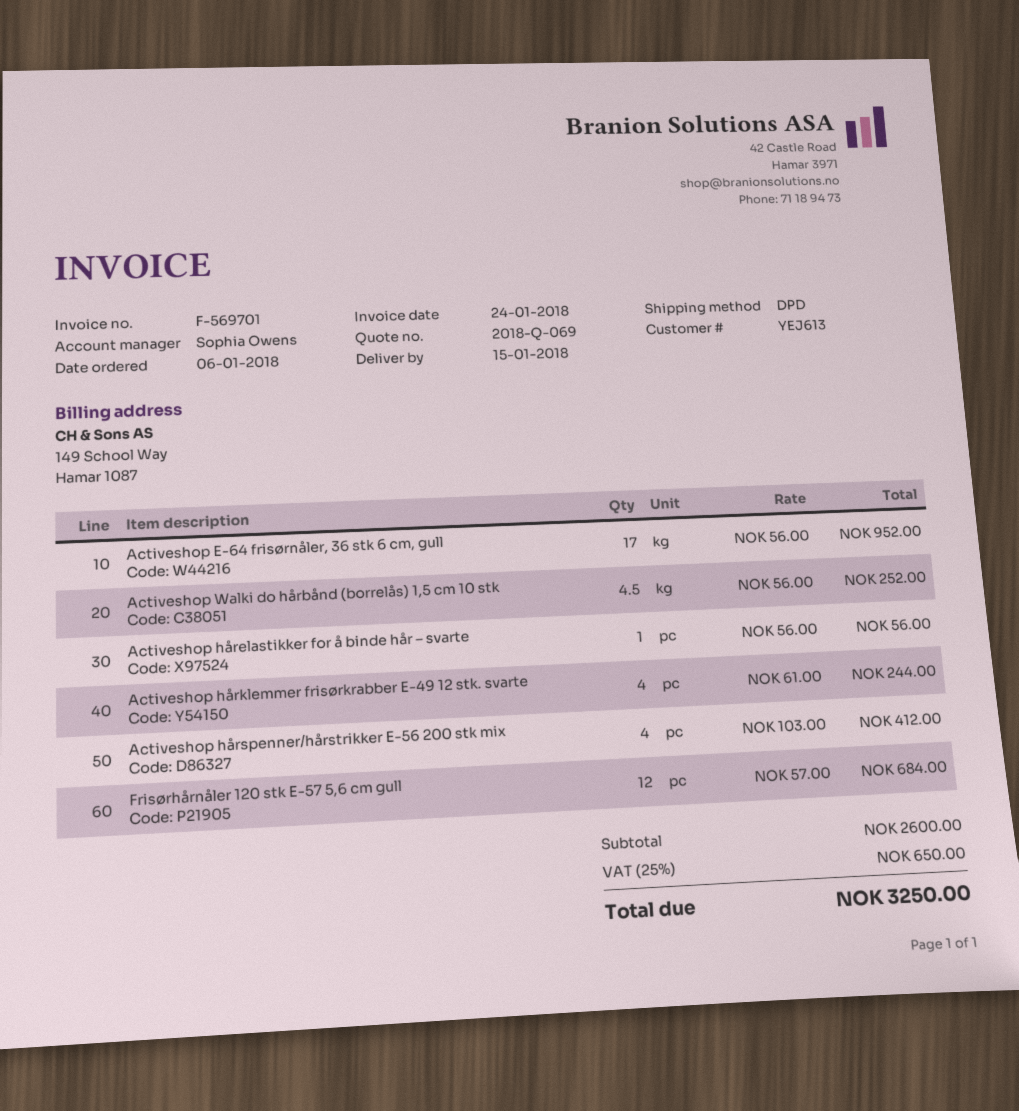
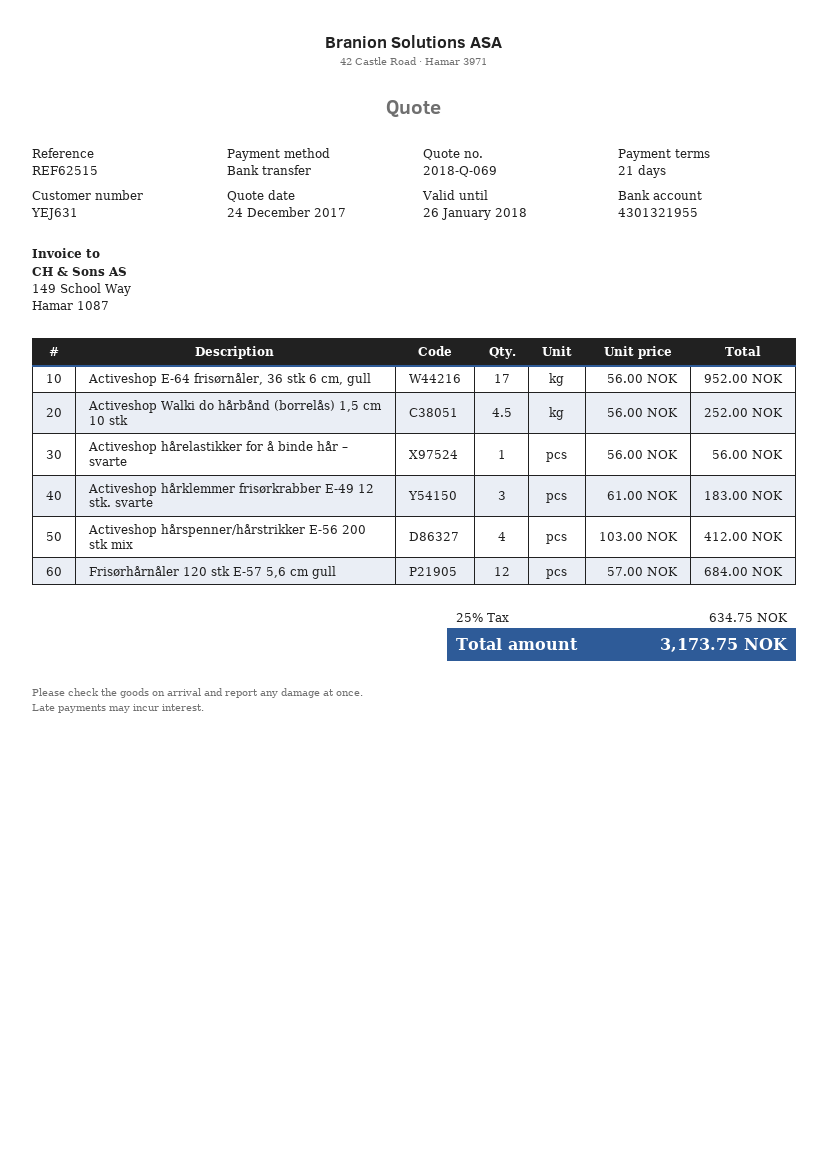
customer number: YEJ613 -> YEJ631
Activeshop hårklemmer frisørkrabber E-49 12 stk. svarte: 4 x 61.00 = 244.00 -> 3 x 61.00 = 183.00
tax: 25% = 650.00 -> 25% = 634.75
total: 3250.00 -> 3173.75

